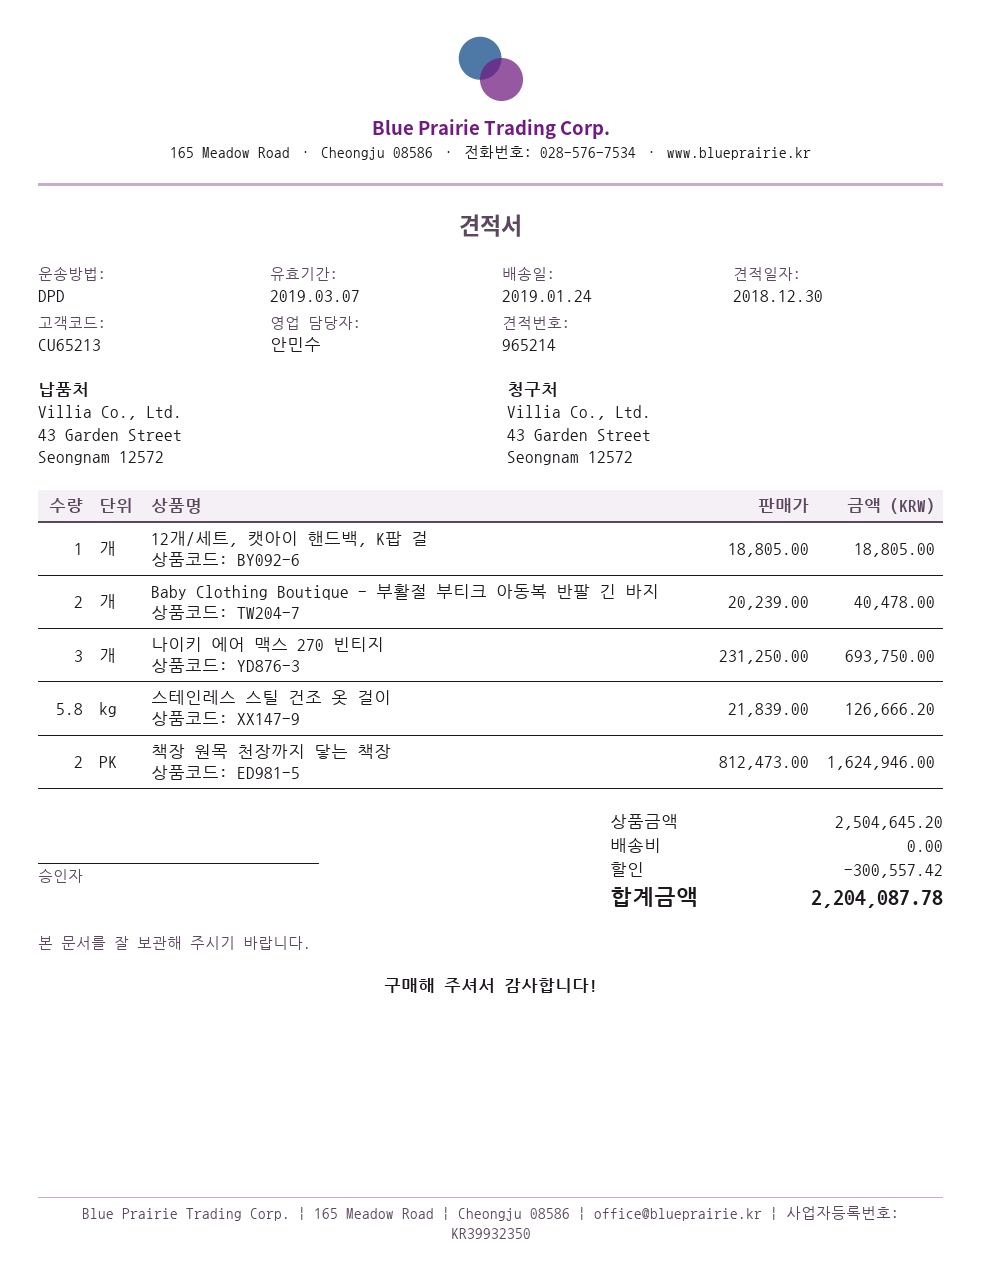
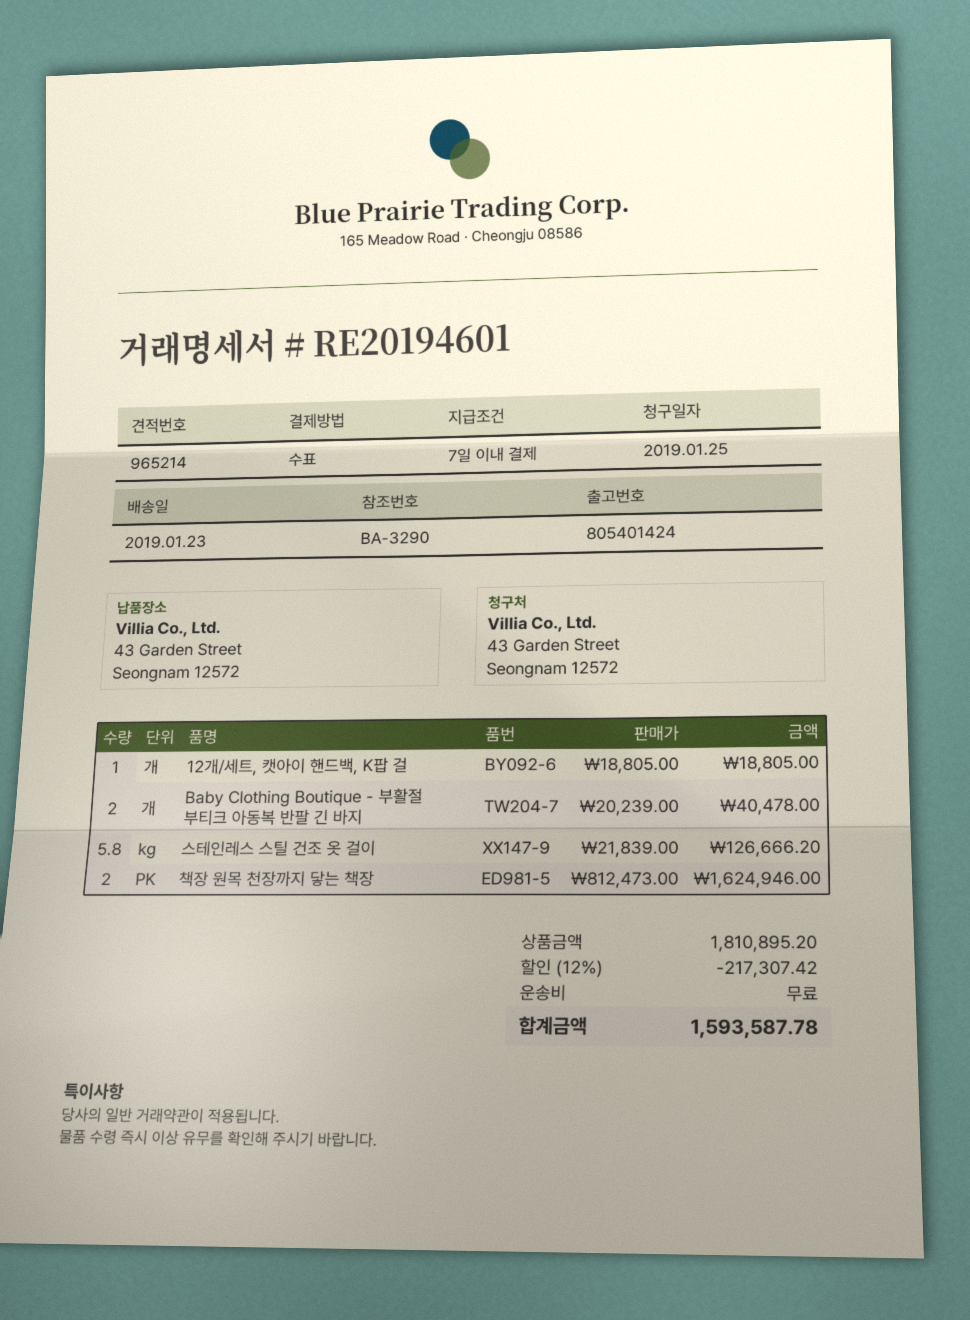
delivery date: 2019-01-24 -> 2019-01-23
나이키 에어 맥스 270 빈티지: 3 x 231250.00 = 693750.00 -> none
subtotal: 2504645.20 -> 1810895.20
discount: 300557.42 -> 217307.42
total: 2204087.78 -> 1593587.78

